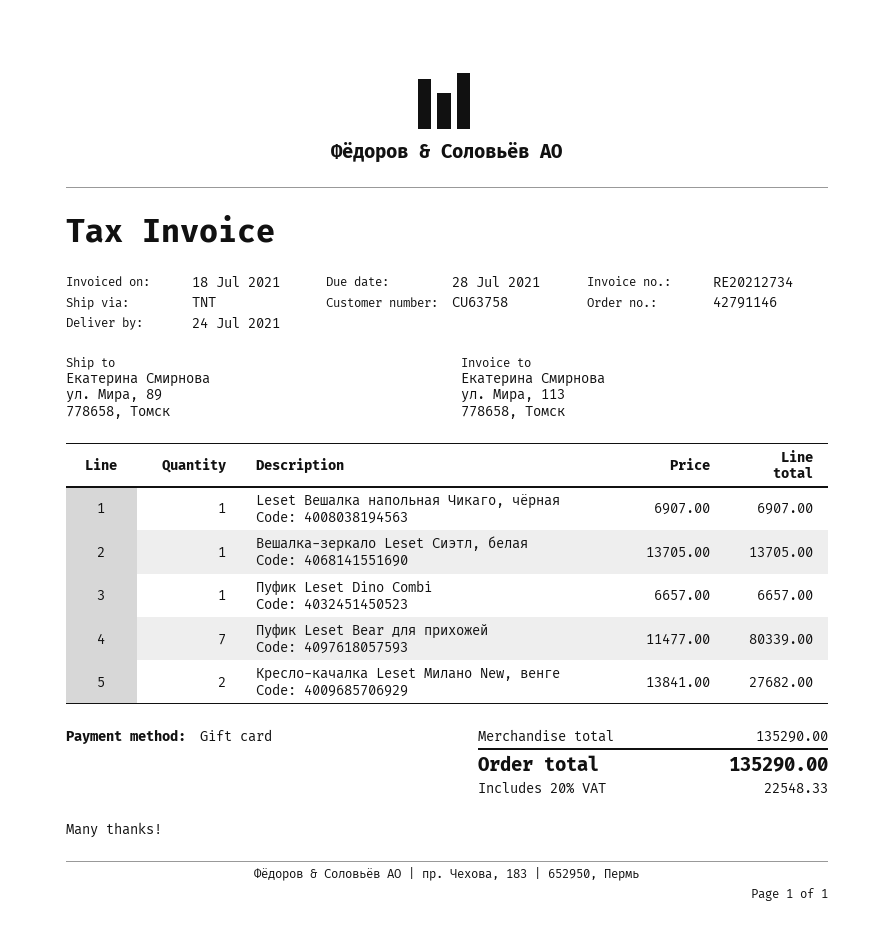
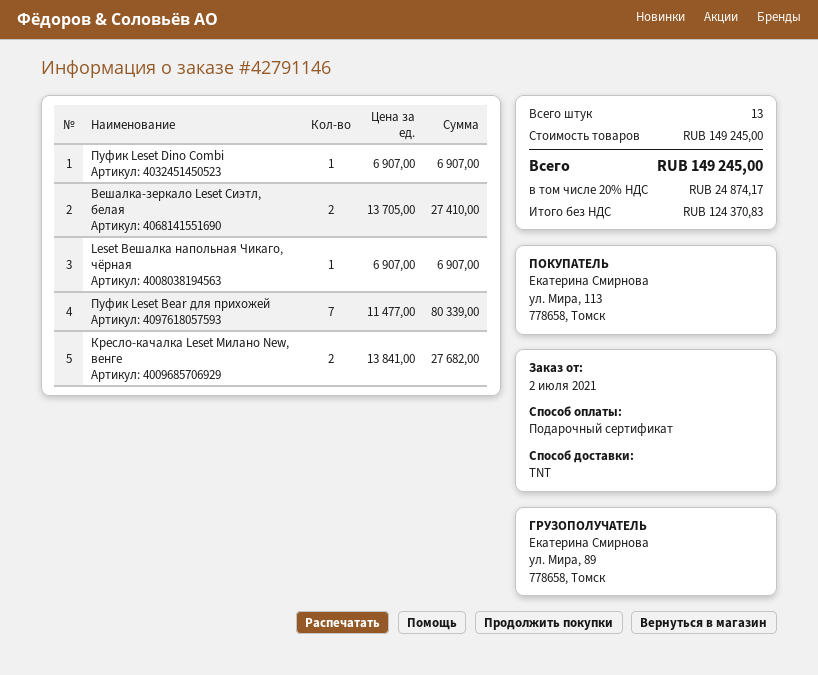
Вешалка-зеркало Leset Сиэтл, белая: 1 x 13705.00 = 13705.00 -> 2 x 13705.00 = 27410.00
Пуфик Leset Dino Combi: 1 x 6657.00 = 6657.00 -> 1 x 6907.00 = 6907.00
subtotal: 135290.00 -> 149245.00
tax: 20% = 22548.33 -> 20% = 24874.17
total: 135290.00 -> 149245.00

